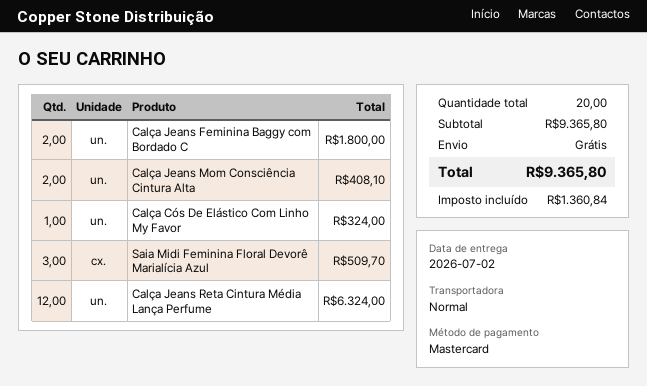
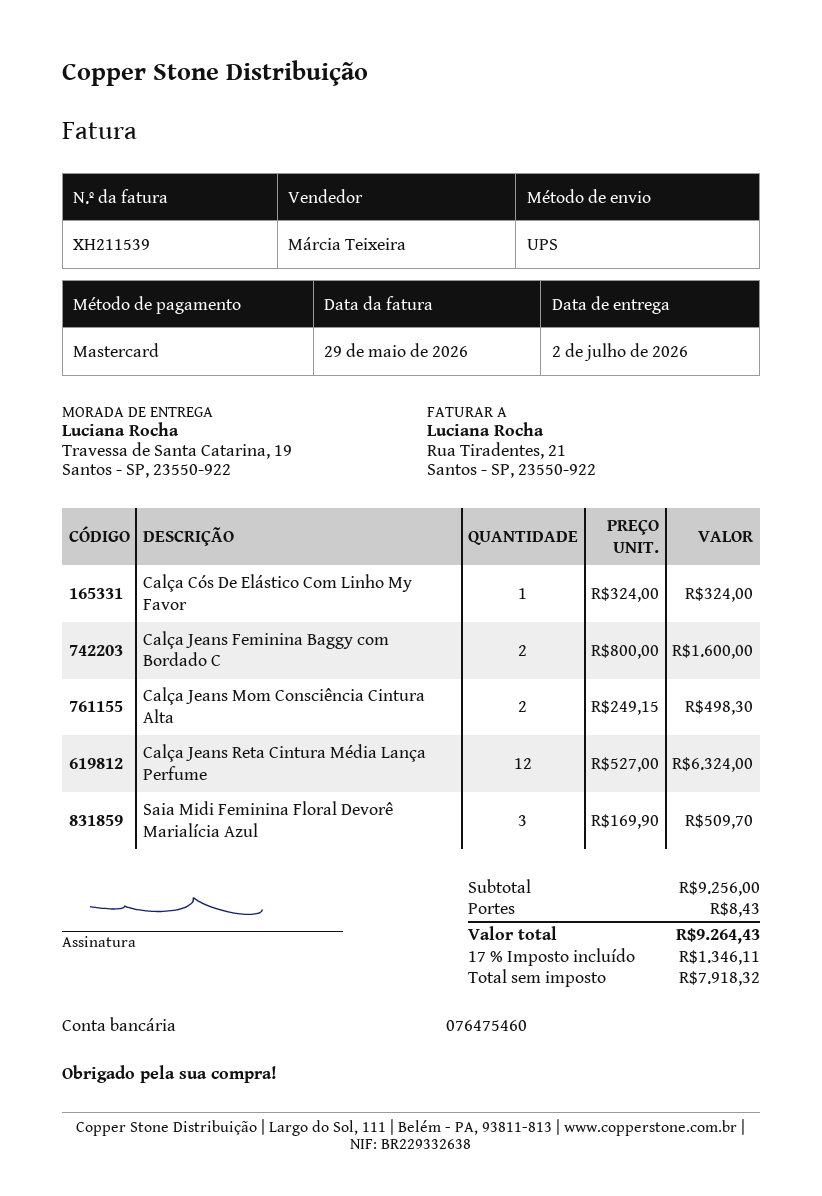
shipping method: standard -> UPS
Calça Jeans Feminina Baggy com Bordado C: 2 for 1800.00 -> 2 for 1600.00
Calça Jeans Mom Consciência Cintura Alta: 2 for 408.10 -> 2 for 498.30
subtotal: 9365.80 -> 9256.00
shipping: 0.00 -> 8.43
tax: 1360.84 -> 1346.11
total: 9365.80 -> 9264.43

